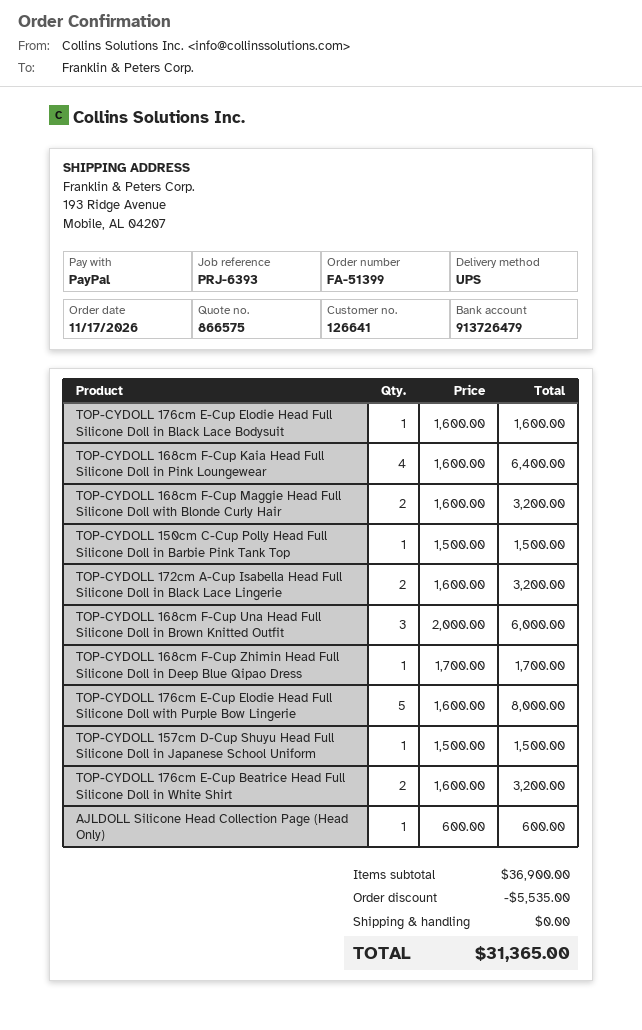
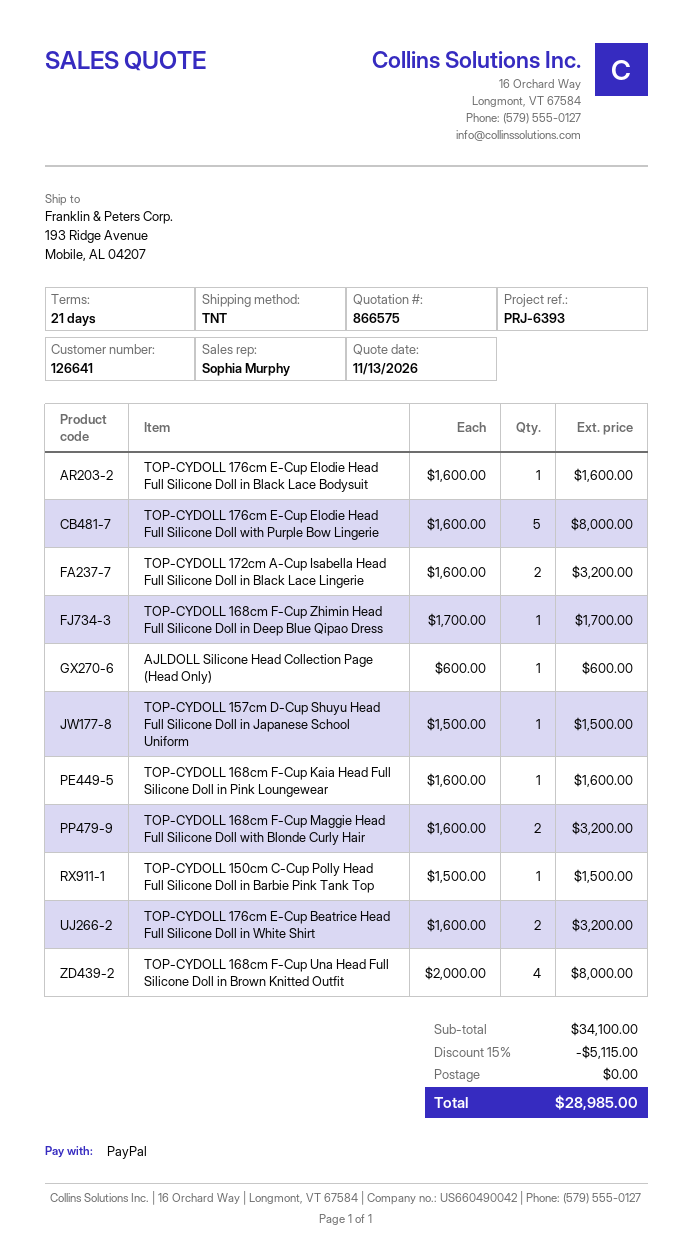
shipping method: UPS -> TNT
TOP-CYDOLL 168cm F-Cup Kaia Head Full Silicone Doll in Pink Loungewear: 4 x 1600.00 = 6400.00 -> 1 x 1600.00 = 1600.00
TOP-CYDOLL 168cm F-Cup Una Head Full Silicone Doll in Brown Knitted Outfit: 3 x 2000.00 = 6000.00 -> 4 x 2000.00 = 8000.00
subtotal: 36900.00 -> 34100.00
discount: 5535.00 -> 5115.00
total: 31365.00 -> 28985.00

